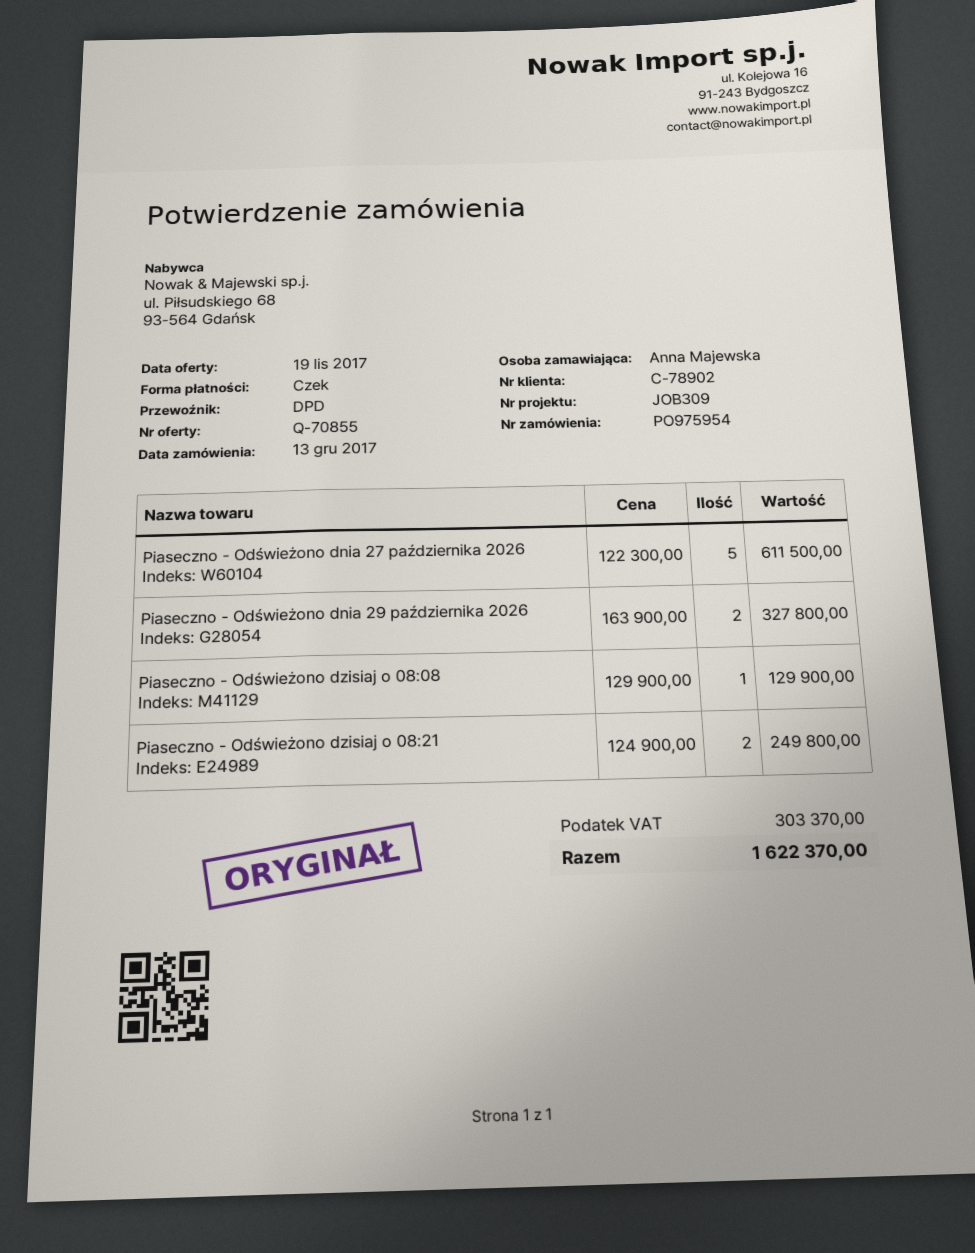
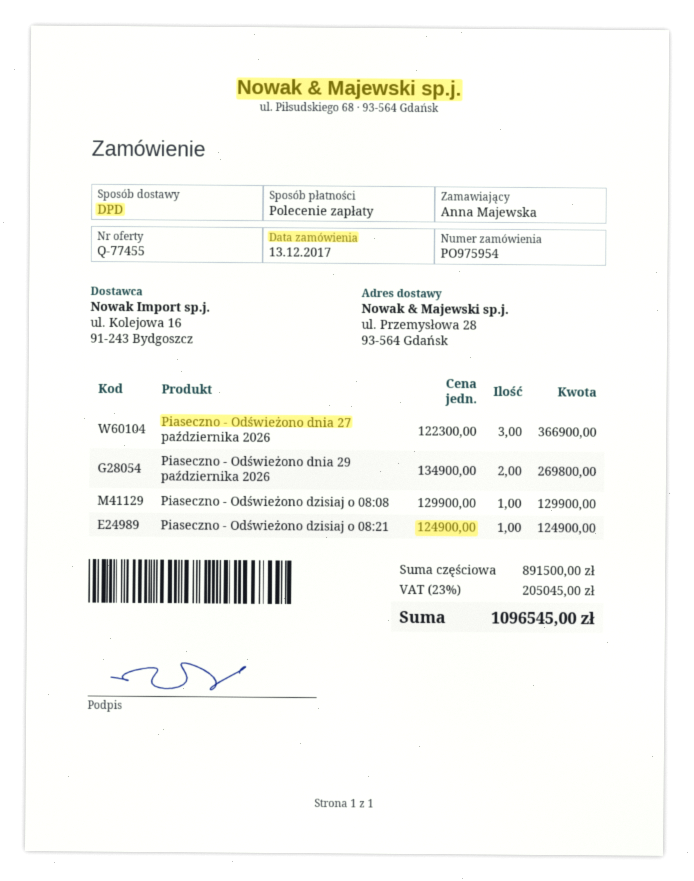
quote number: Q-70855 -> Q-77455
payment method: cheque -> direct debit
Piaseczno - Odświeżono dnia 27 października 2026: 5 x 122300.00 = 611500.00 -> 3 x 122300.00 = 366900.00
Piaseczno - Odświeżono dnia 29 października 2026: 2 x 163900.00 = 327800.00 -> 2 x 134900.00 = 269800.00
Piaseczno - Odświeżono dzisiaj o 08:21: 2 x 124900.00 = 249800.00 -> 1 x 124900.00 = 124900.00
tax: 303370.00 -> 205045.00
total: 1622370.00 -> 1096545.00

